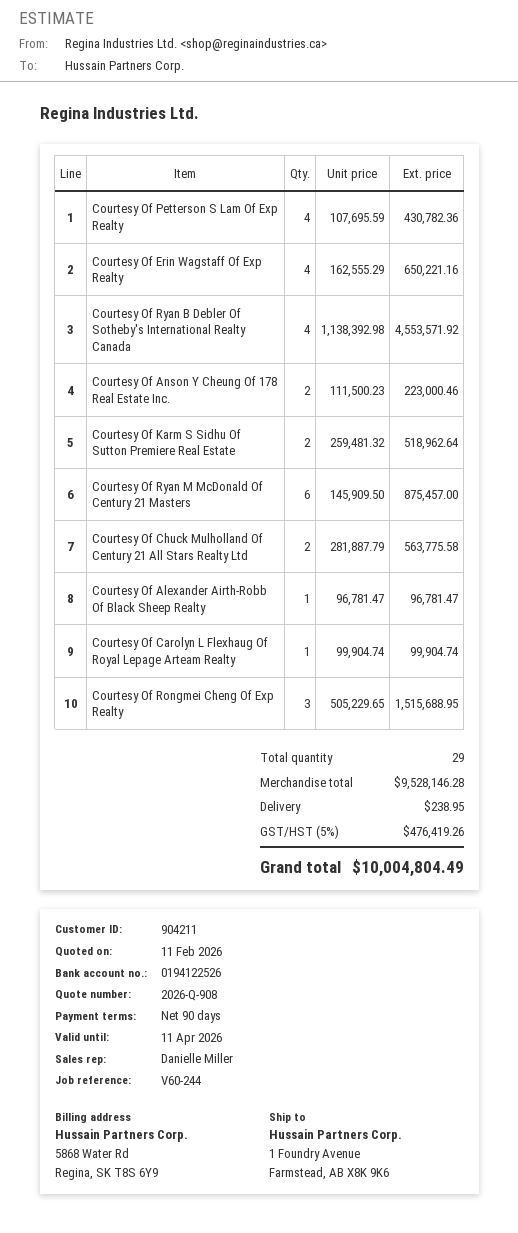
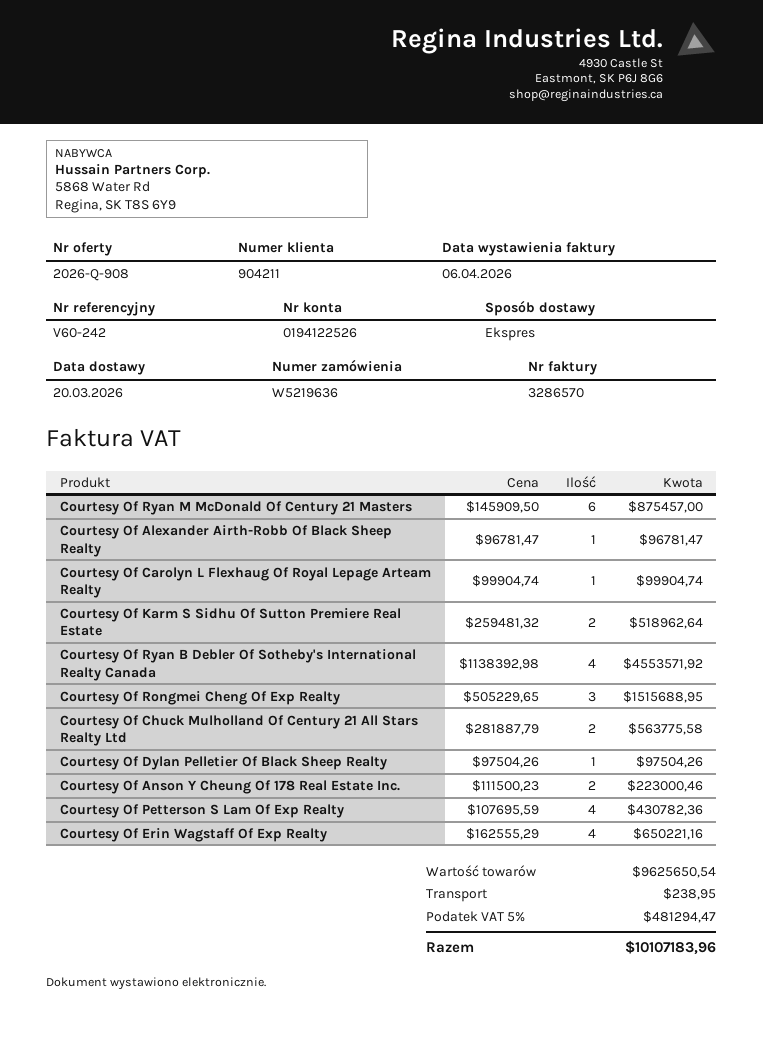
reference: V60-244 -> V60-242
Courtesy Of Dylan Pelletier Of Black Sheep Realty: none -> 1 x 97504.26 = 97504.26
subtotal: 9528146.28 -> 9625650.54
tax: 5% = 476419.26 -> 5% = 481294.47
total: 10004804.49 -> 10107183.96

